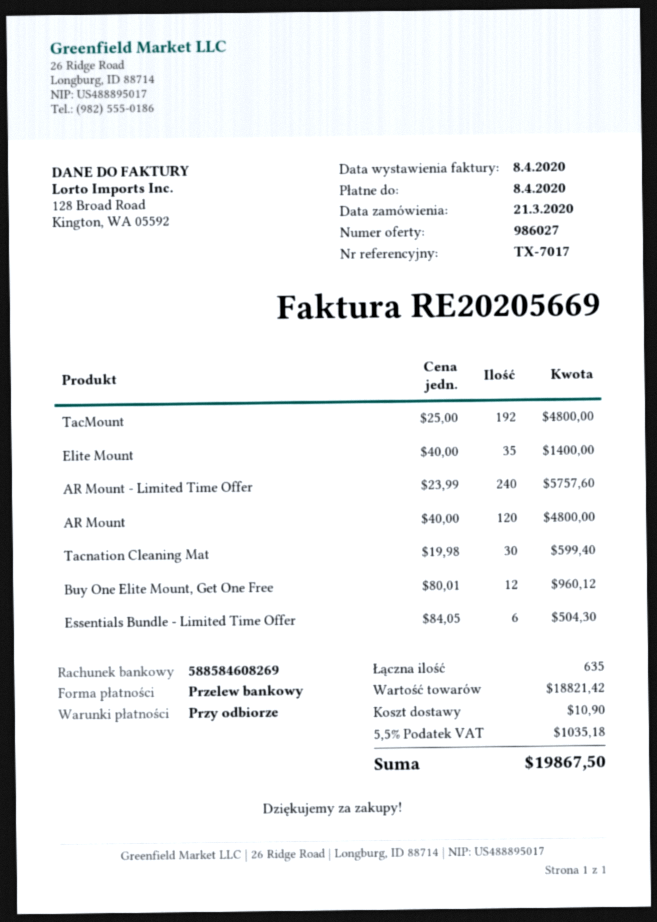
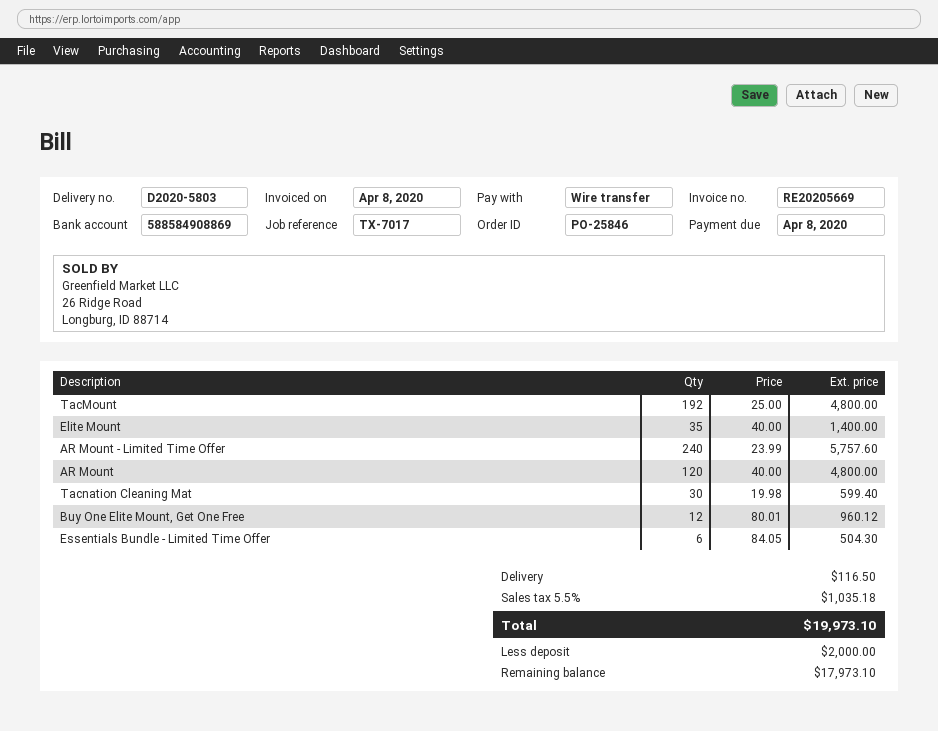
bank account: 588584608269 -> 588584908869
shipping: 10.90 -> 116.50
total: 19867.50 -> 19973.10

